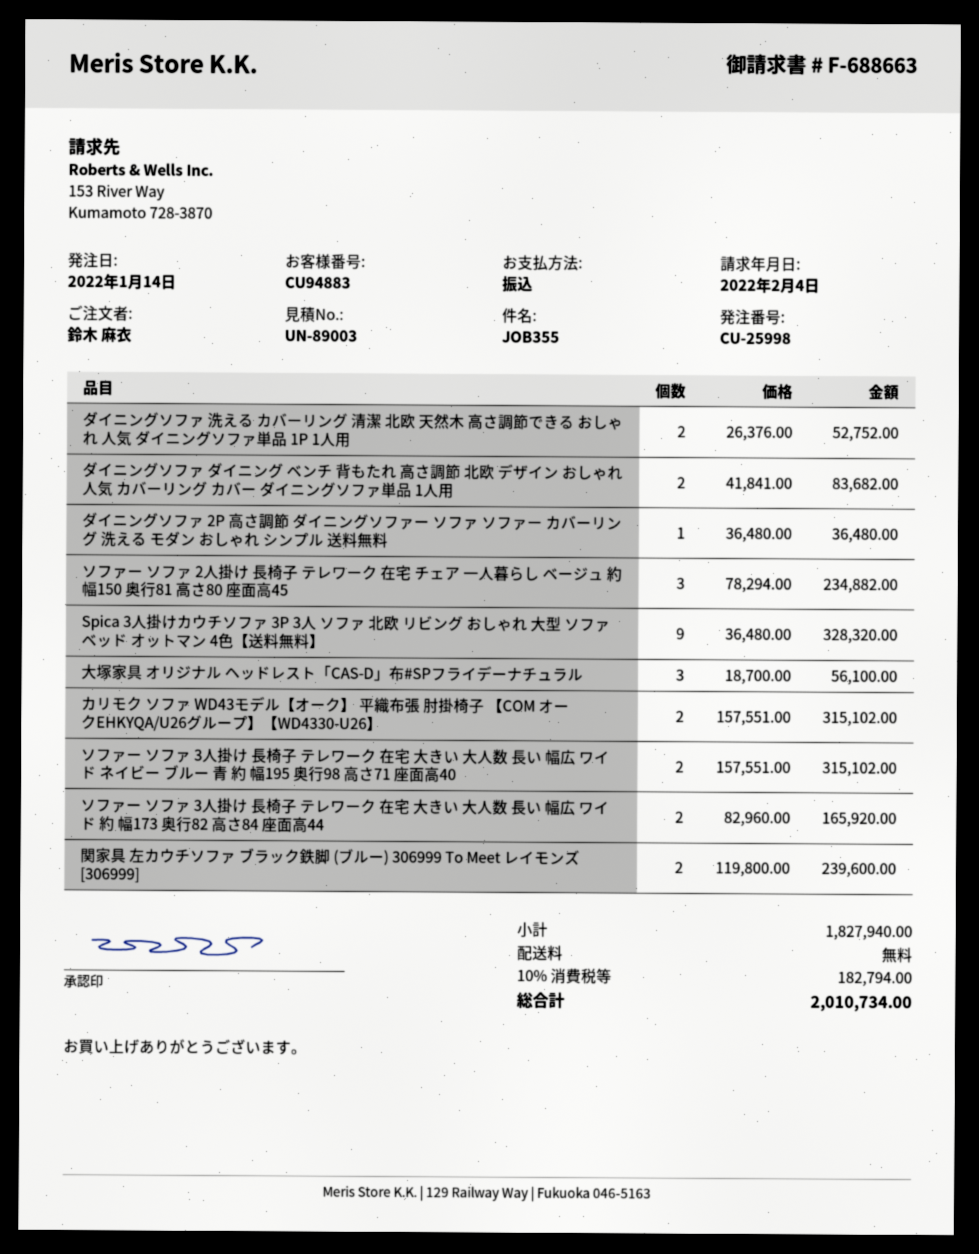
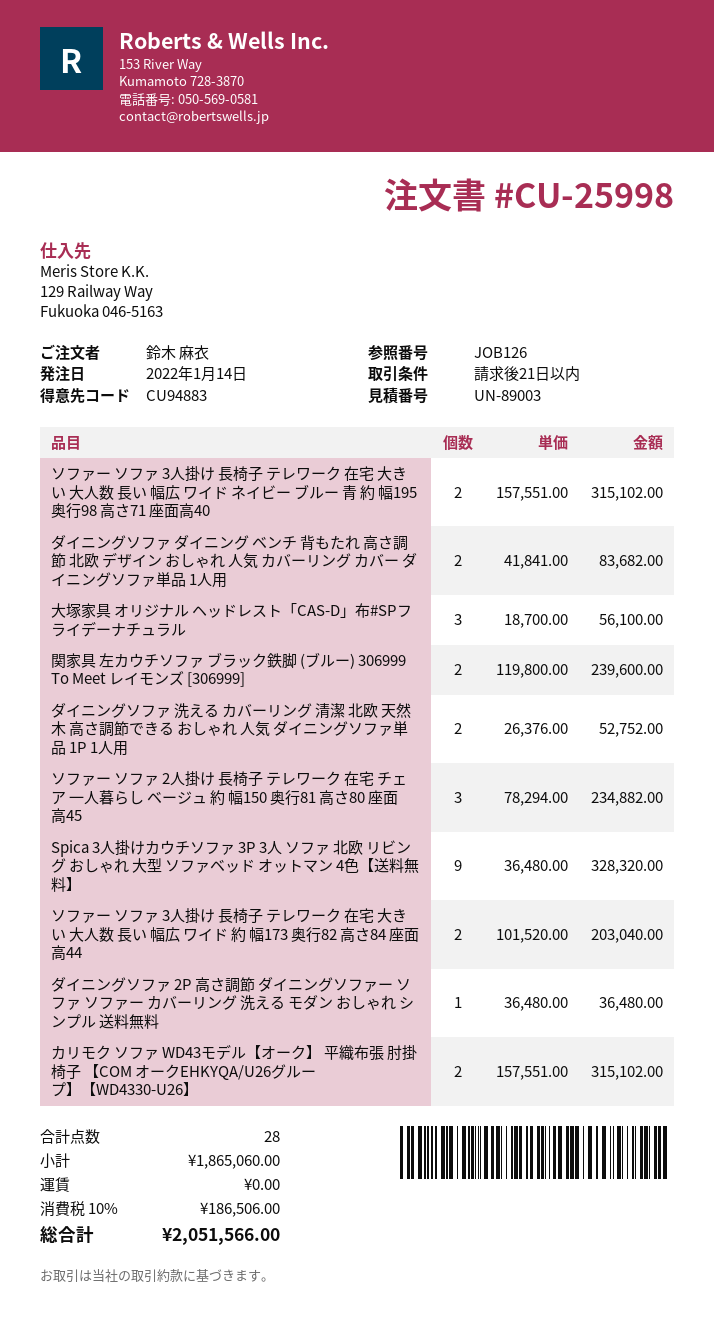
reference: JOB355 -> JOB126
ソファー ソファ 3人掛け 長椅子 テレワーク 在宅 大きい 大人数 長い 幅広 ワイド 約 幅173 奥行82 高さ84 座面高44: 2 x 82960.00 = 165920.00 -> 2 x 101520.00 = 203040.00
subtotal: 1827940.00 -> 1865060.00
tax: 10% = 182794.00 -> 10% = 186506.00
total: 2010734.00 -> 2051566.00

